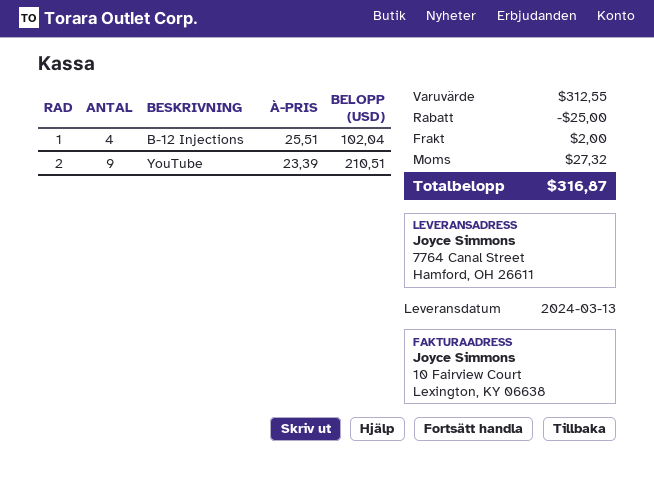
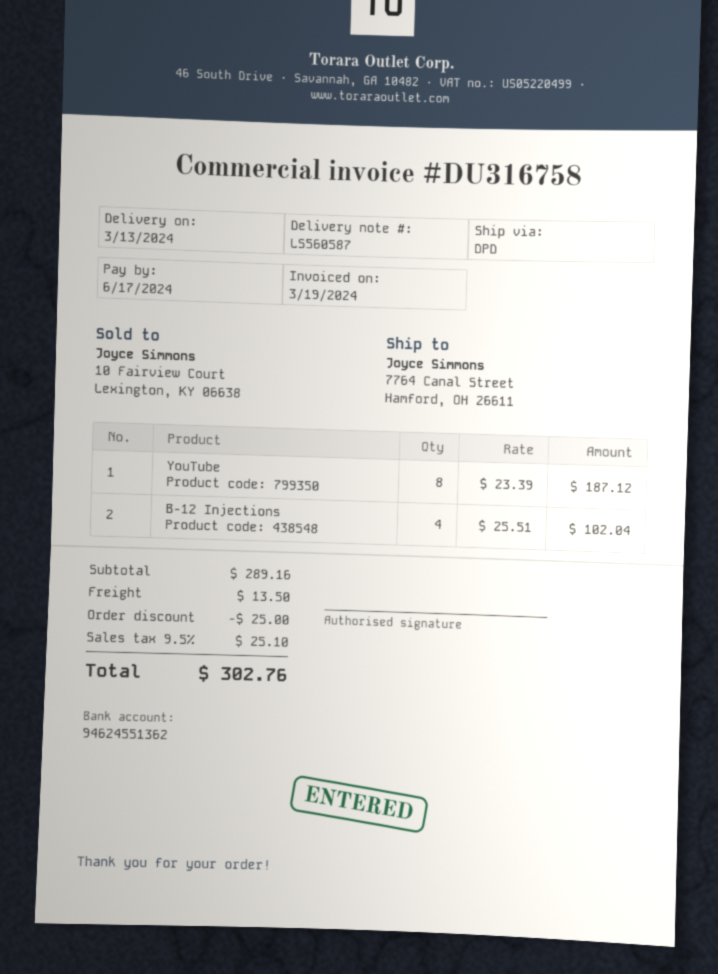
YouTube: 9 x 23.39 = 210.51 -> 8 x 23.39 = 187.12
subtotal: 312.55 -> 289.16
shipping: 2.00 -> 13.50
tax: 27.32 -> 25.10
total: 316.87 -> 302.76

